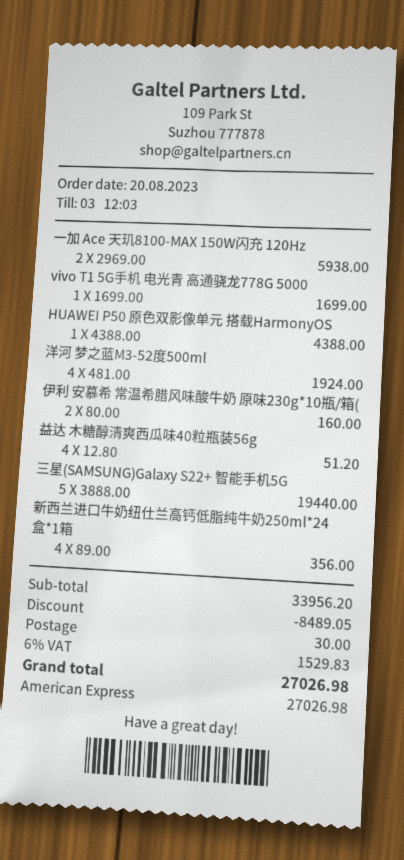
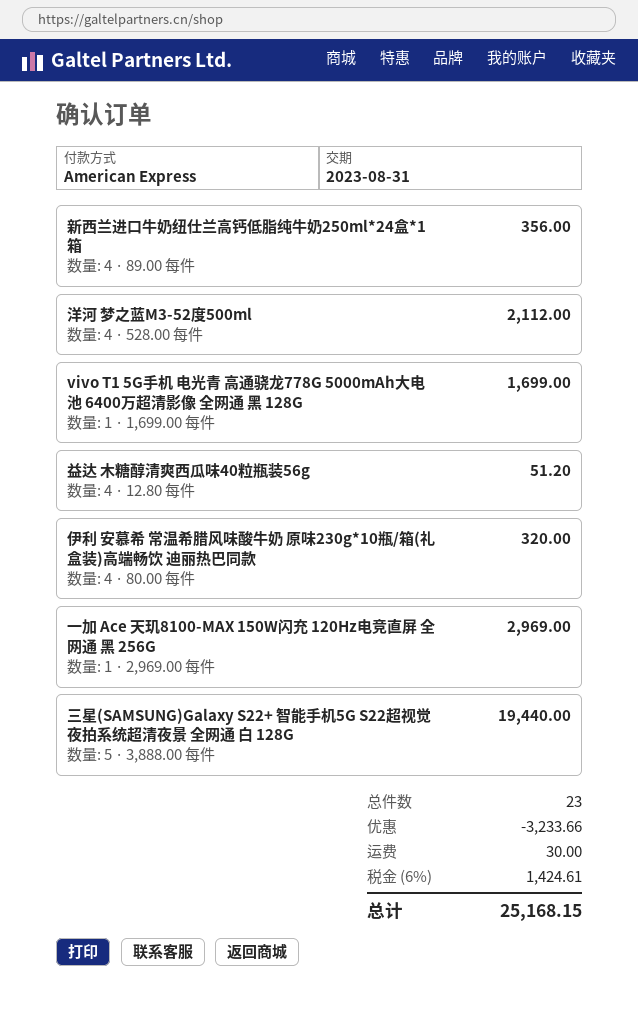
一加 Ace 天玑8100-MAX 150W闪充 120Hz: 2 x 2969.00 = 5938.00 -> 1 x 2969.00 = 2969.00
HUAWEI P50 原色双影像单元 搭载HarmonyOS: 1 x 4388.00 = 4388.00 -> none
洋河 梦之蓝M3-52度500ml: 4 x 481.00 = 1924.00 -> 4 x 528.00 = 2112.00
伊利 安慕希 常温希腊风味酸牛奶 原味230g*10瓶/箱(: 2 x 80.00 = 160.00 -> 4 x 80.00 = 320.00
discount: 8489.05 -> 3233.66
tax: 6% = 1529.83 -> 6% = 1424.61
total: 27026.98 -> 25168.15

